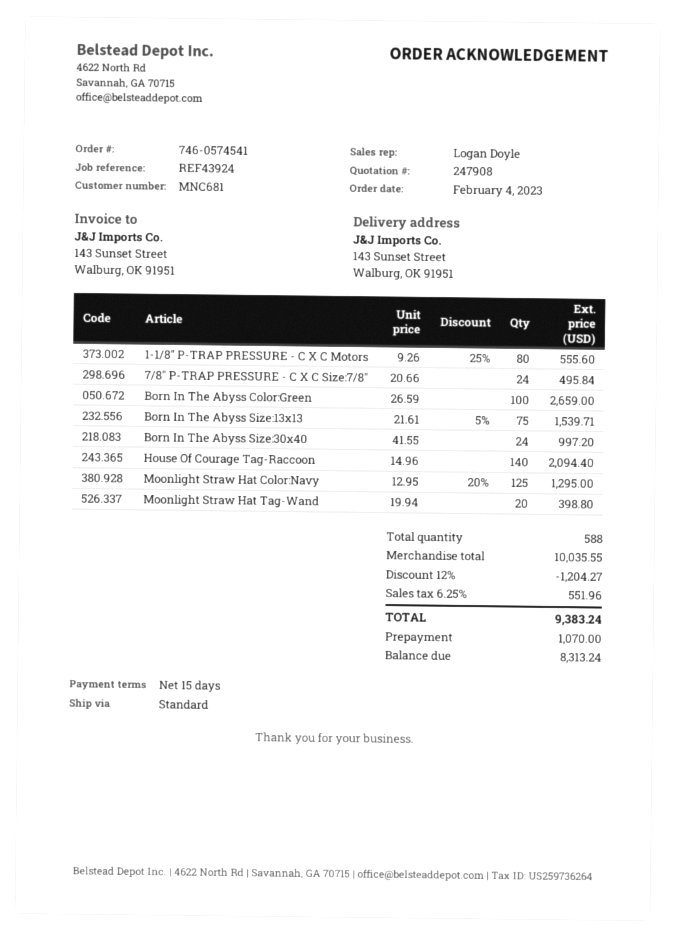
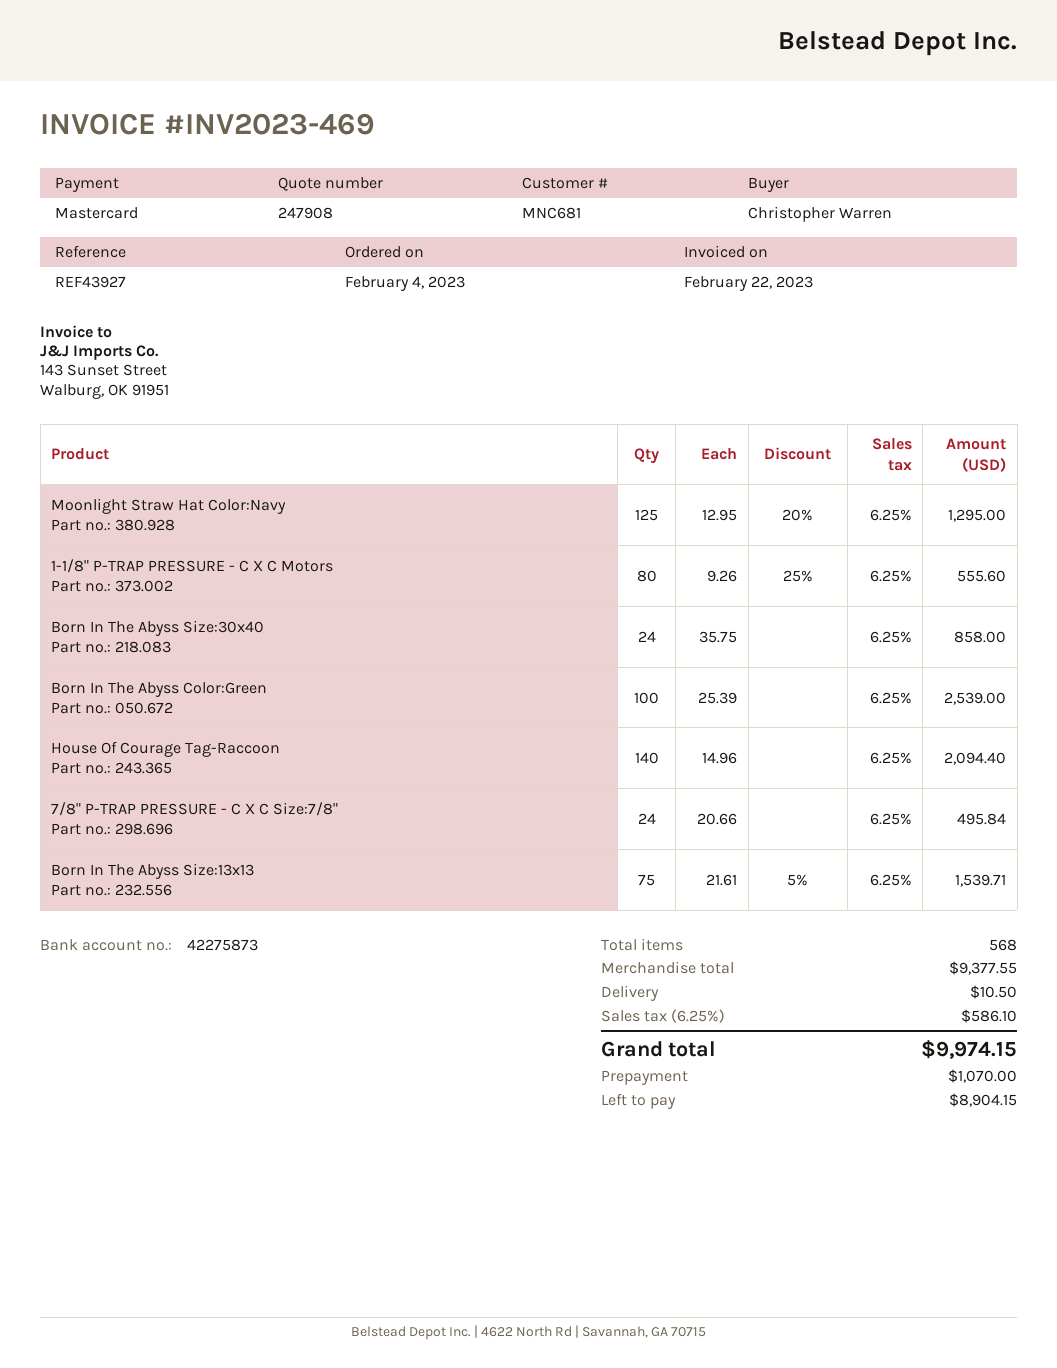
reference: REF43924 -> REF43927
Born In The Abyss Color:Green: 100 x 26.59 = 2659.00 -> 100 x 25.39 = 2539.00
Born In The Abyss Size:30x40: 24 x 41.55 = 997.20 -> 24 x 35.75 = 858.00
Moonlight Straw Hat Tag-Wand: 20 x 19.94 = 398.80 -> none
total quantity: 588 -> 568
subtotal: 10035.55 -> 9377.55
discount: 12% = 1204.27 -> none
shipping: none -> 10.50
tax: 6.25% = 551.96 -> 6.25% = 586.10
total: 9383.24 -> 9974.15
balance: 8313.24 -> 8904.15

